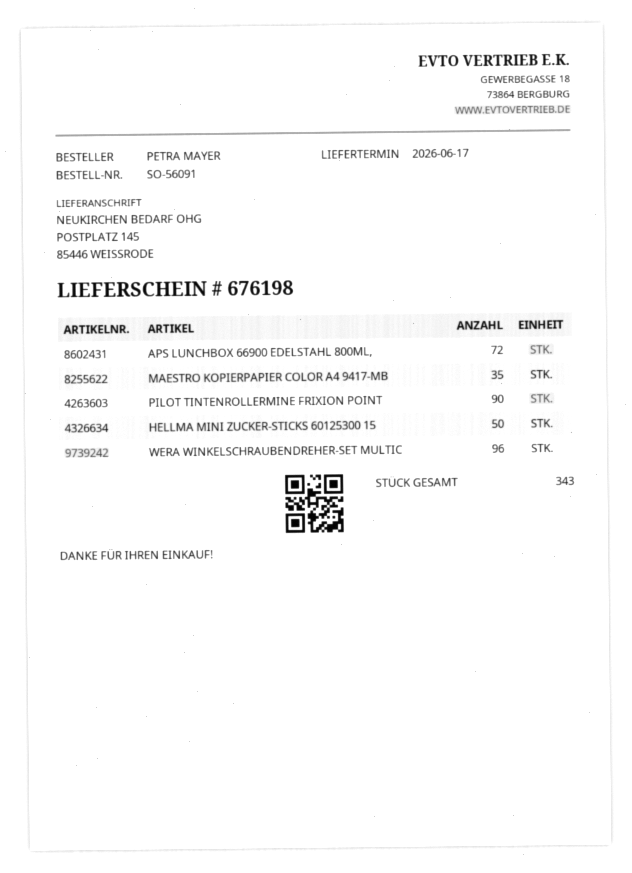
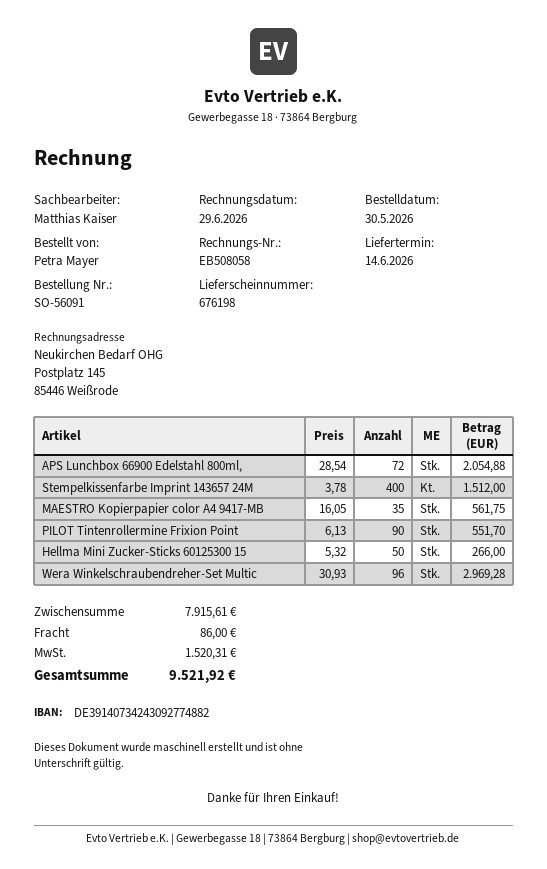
delivery date: 2026-06-17 -> 2026-06-14
Stempelkissenfarbe Imprint 143657 24M: none -> 400

